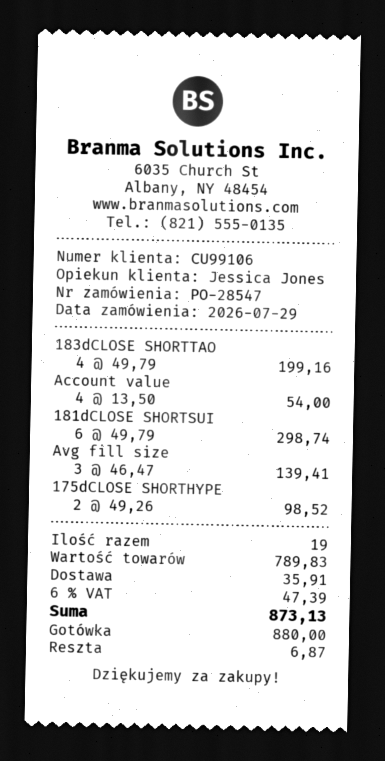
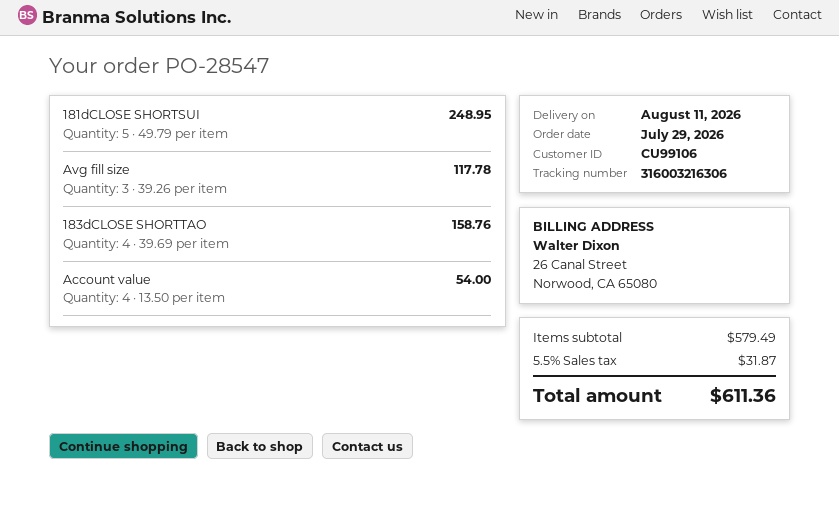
183dCLOSE SHORTTAO: 4 x 49.79 = 199.16 -> 4 x 39.69 = 158.76
181dCLOSE SHORTSUI: 6 x 49.79 = 298.74 -> 5 x 49.79 = 248.95
Avg fill size: 3 x 46.47 = 139.41 -> 3 x 39.26 = 117.78
175dCLOSE SHORTHYPE: 2 x 49.26 = 98.52 -> none
subtotal: 789.83 -> 579.49
shipping: 35.91 -> none
tax: 6% = 47.39 -> 5.5% = 31.87
total: 873.13 -> 611.36

